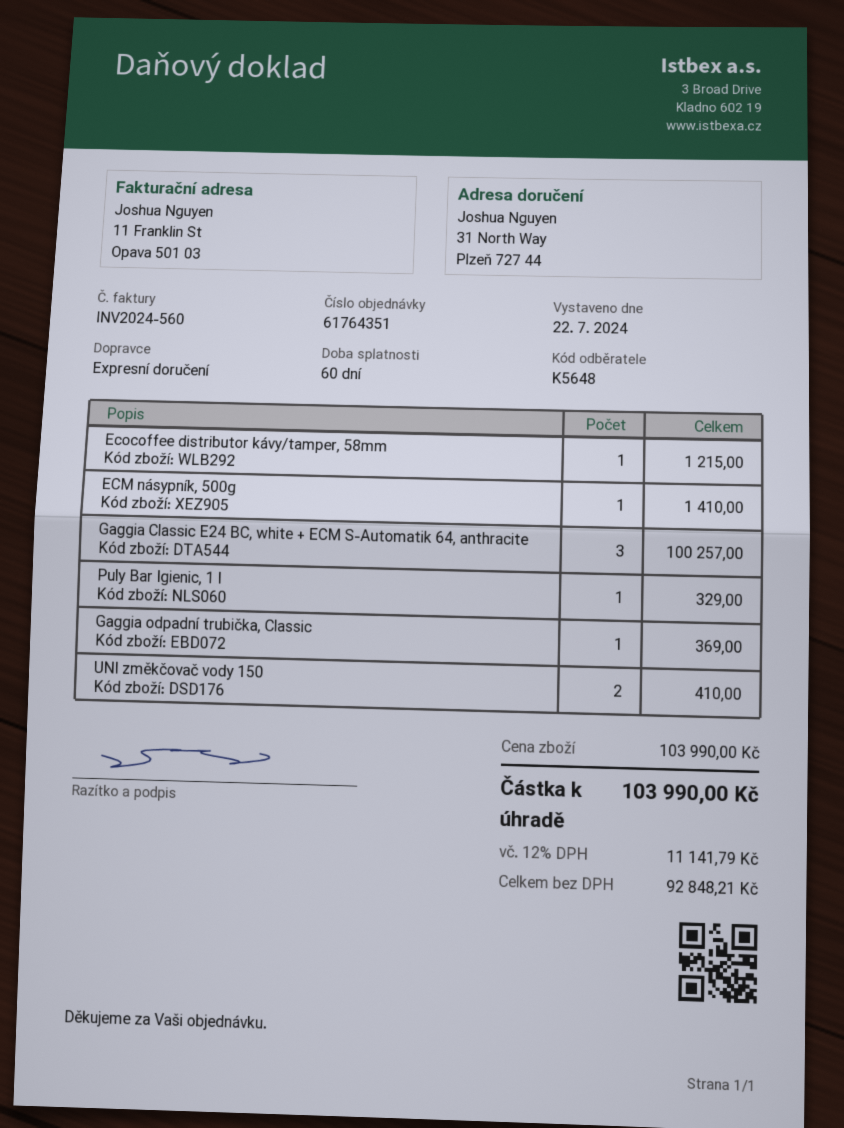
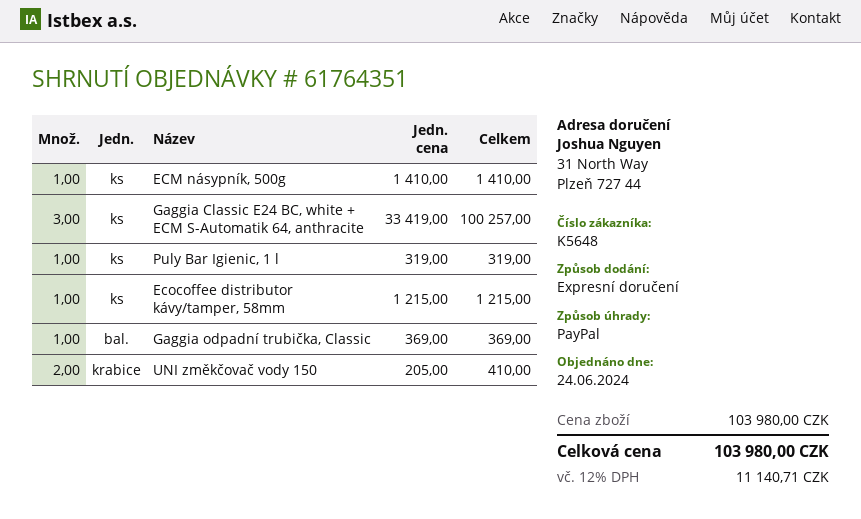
Puly Bar Igienic, 1 l: 1 for 329.00 -> 1 for 319.00
subtotal: 103990.00 -> 103980.00
tax: 12% = 11141.79 -> 12% = 11140.71
total: 103990.00 -> 103980.00

